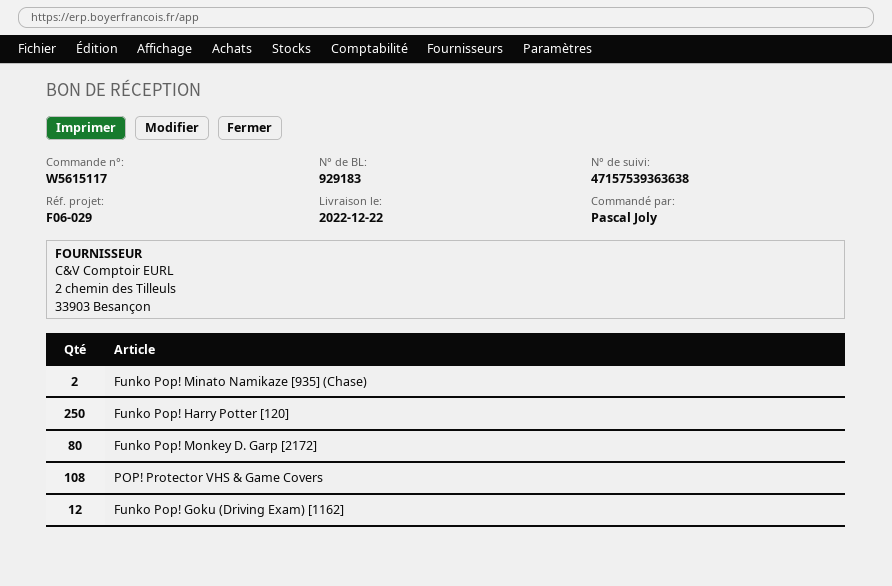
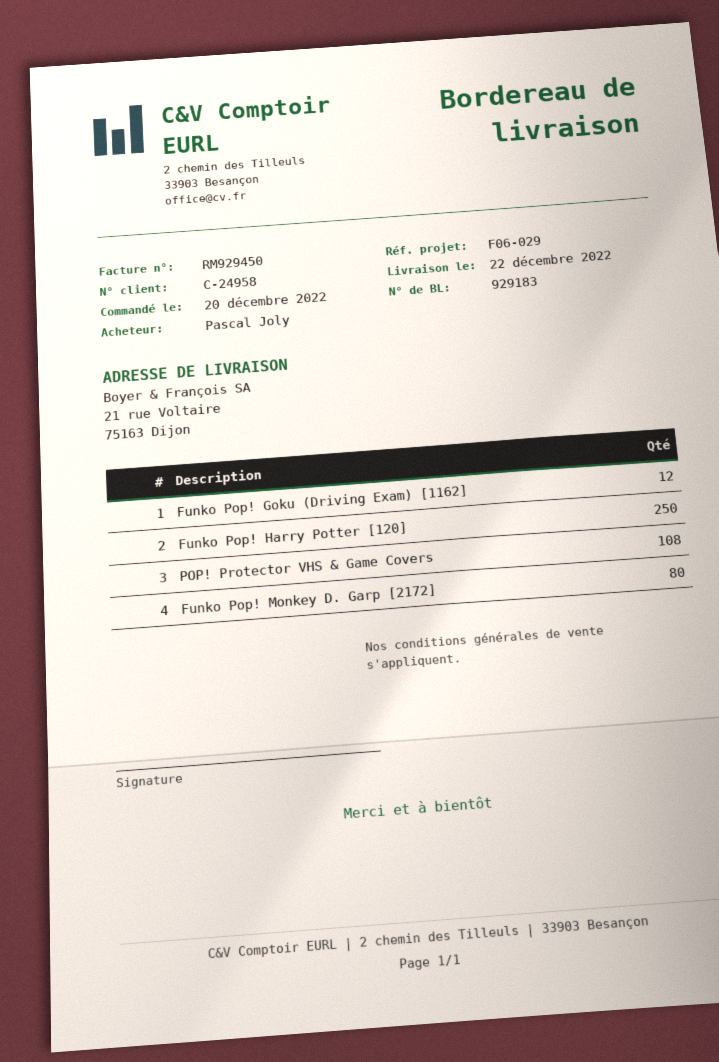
Funko Pop! Minato Namikaze [935] (Chase): 2 -> none

